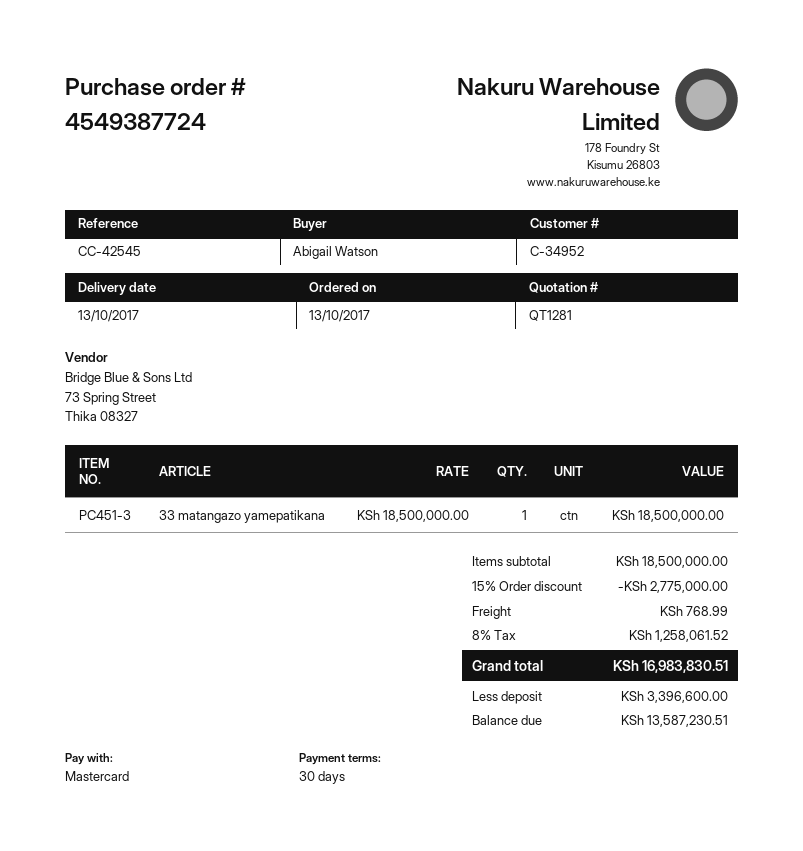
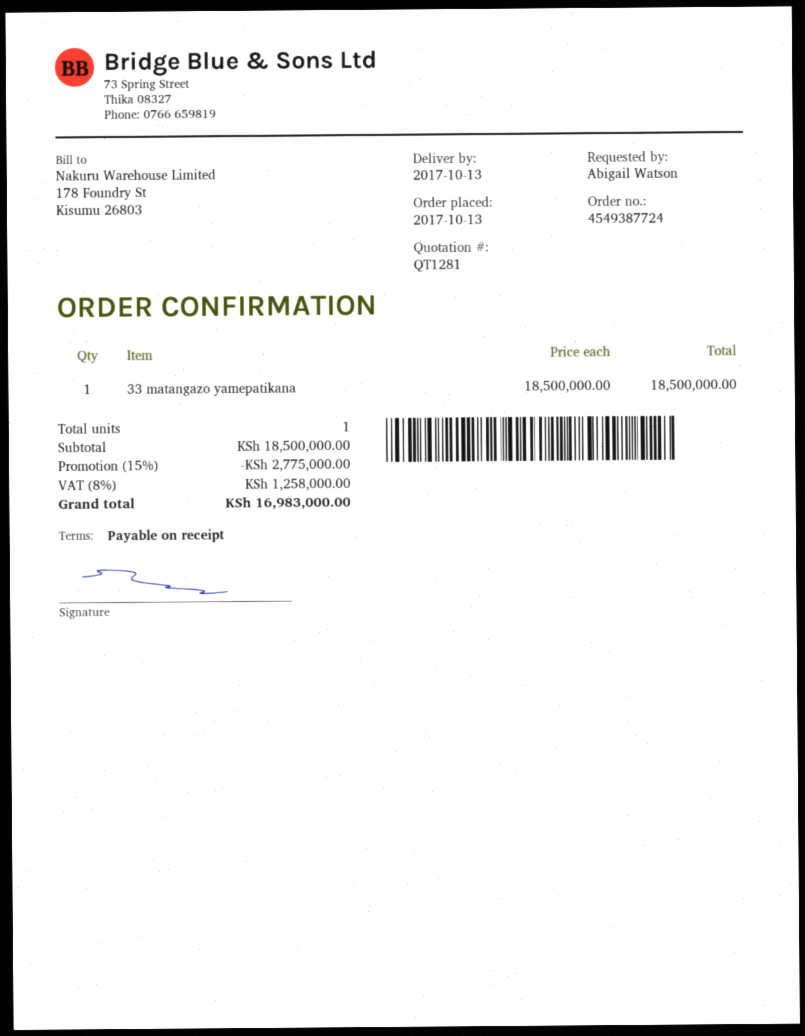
payment terms: 30 days -> on receipt
shipping: 768.99 -> none
tax: 8% = 1258061.52 -> 8% = 1258000.00
total: 16983830.51 -> 16983000.00

